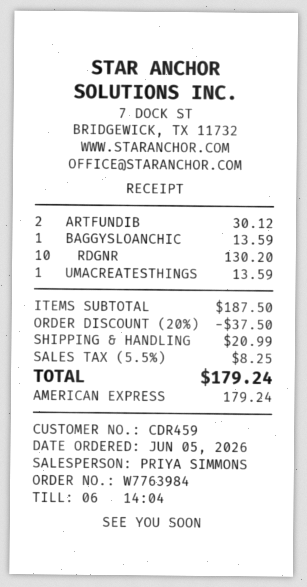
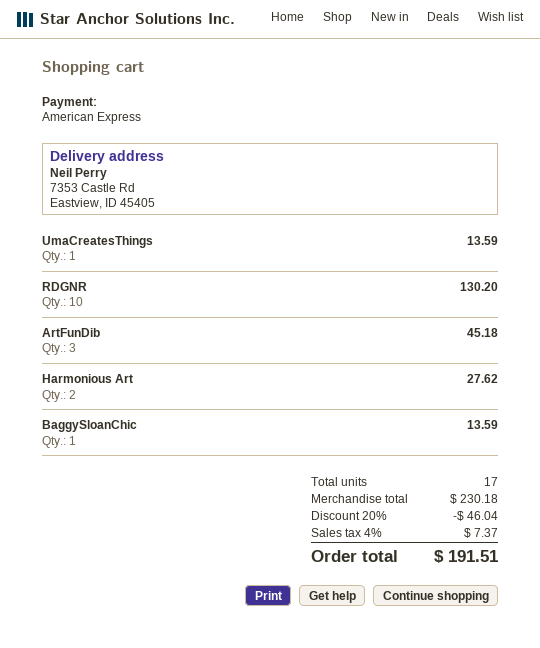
ARTFUNDIB: 2 for 30.12 -> 3 for 45.18
Harmonious Art: none -> 2 for 27.62
subtotal: 187.50 -> 230.18
discount: 20% = 37.50 -> 20% = 46.04
shipping: 20.99 -> none
tax: 5.5% = 8.25 -> 4% = 7.37
total: 179.24 -> 191.51

